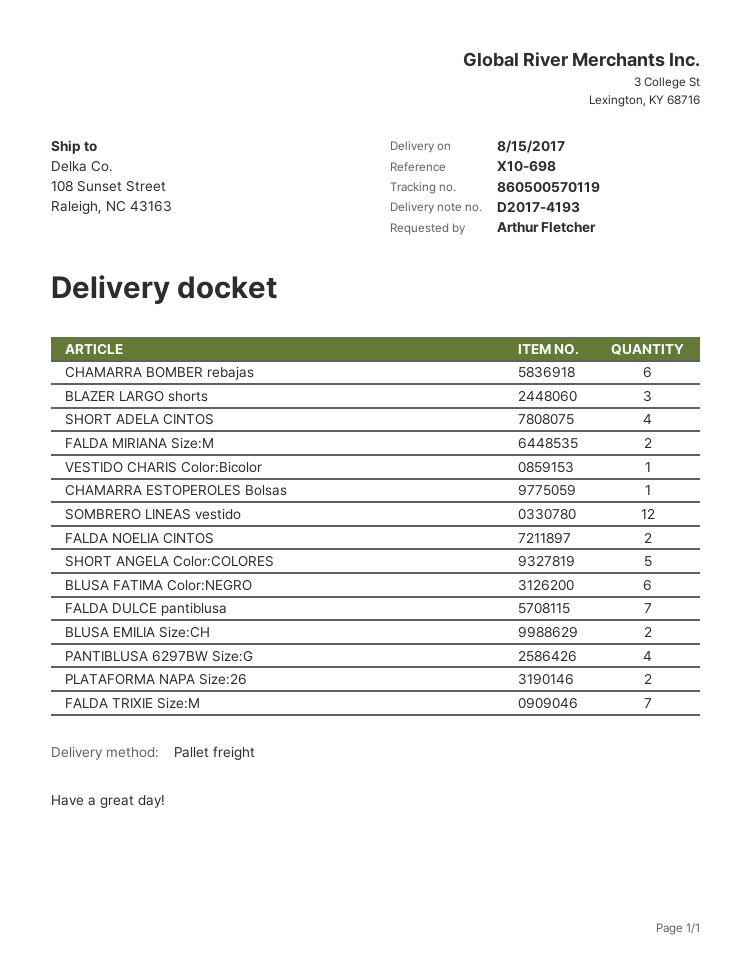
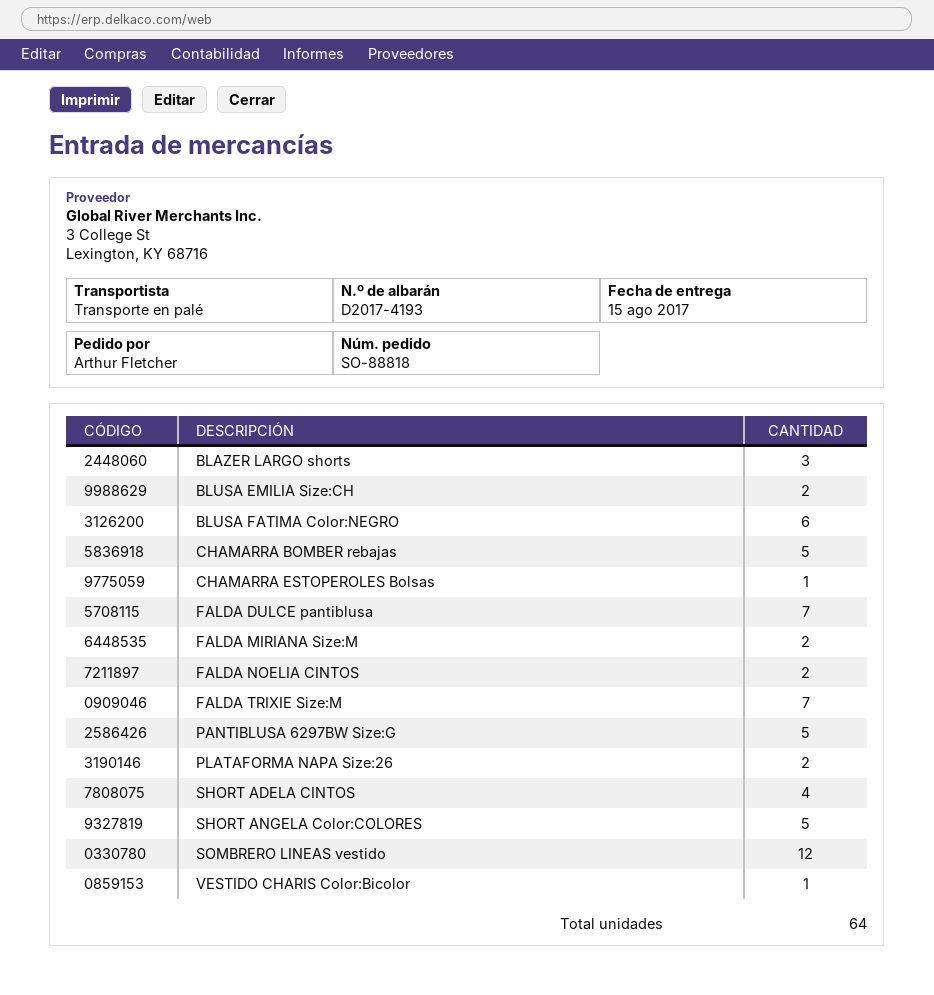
CHAMARRA BOMBER rebajas: 6 -> 5
PANTIBLUSA 6297BW Size:G: 4 -> 5

